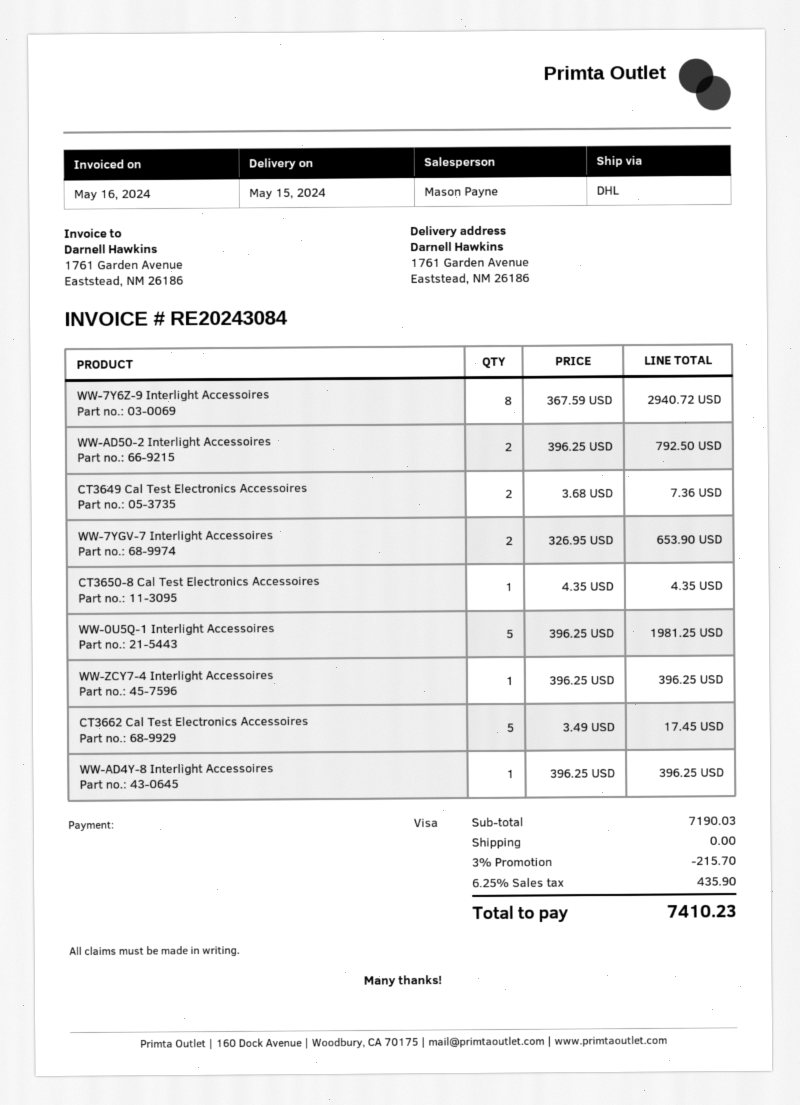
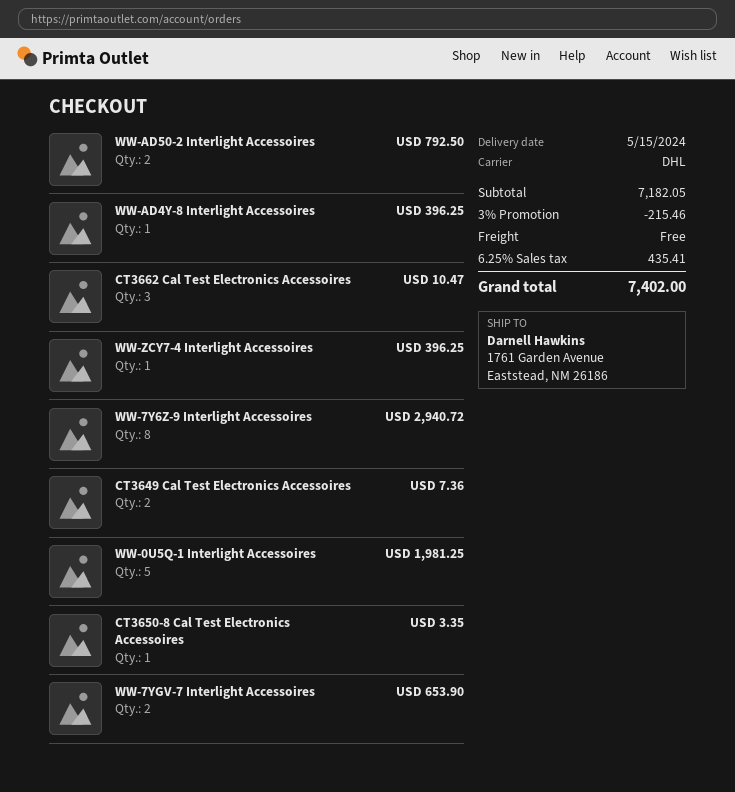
CT3650-8 Cal Test Electronics Accessoires: 1 for 4.35 -> 1 for 3.35
CT3662 Cal Test Electronics Accessoires: 5 for 17.45 -> 3 for 10.47
subtotal: 7190.03 -> 7182.05
discount: 3% = 215.70 -> 3% = 215.46
tax: 6.25% = 435.90 -> 6.25% = 435.41
total: 7410.23 -> 7402.00

